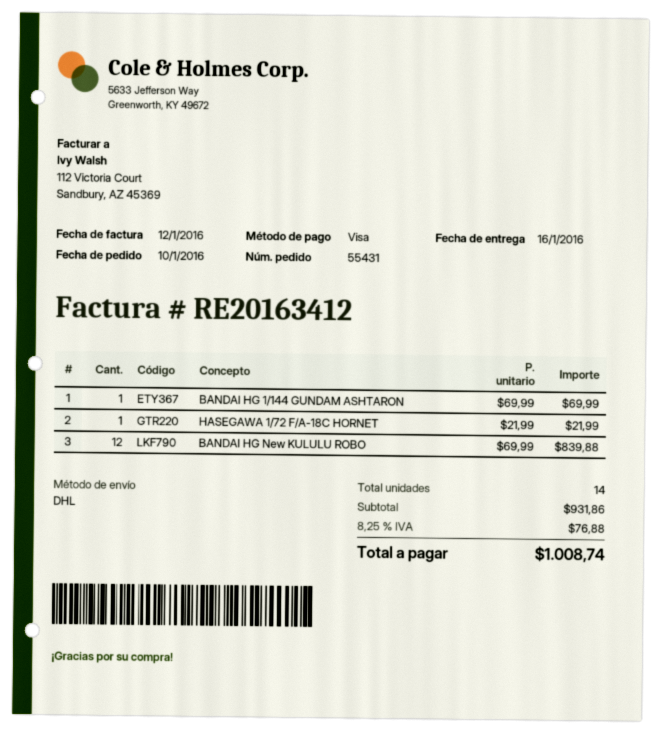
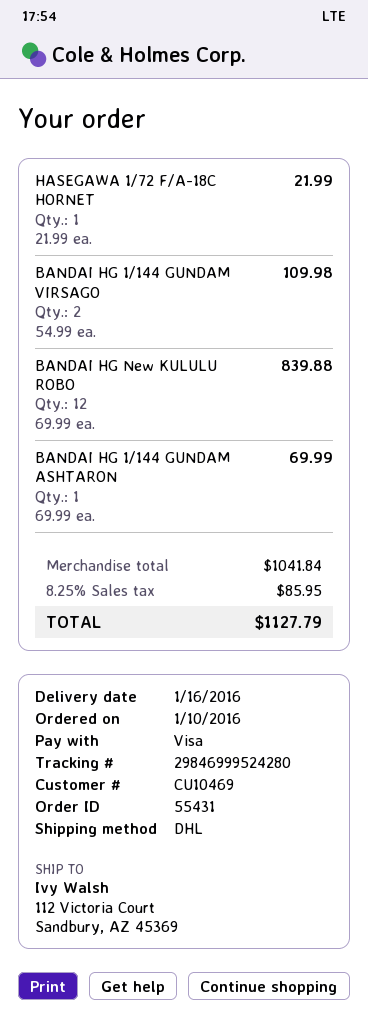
BANDAI HG 1/144 GUNDAM VIRSAGO: none -> 2 x 54.99 = 109.98
subtotal: 931.86 -> 1041.84
tax: 8.25% = 76.88 -> 8.25% = 85.95
total: 1008.74 -> 1127.79

